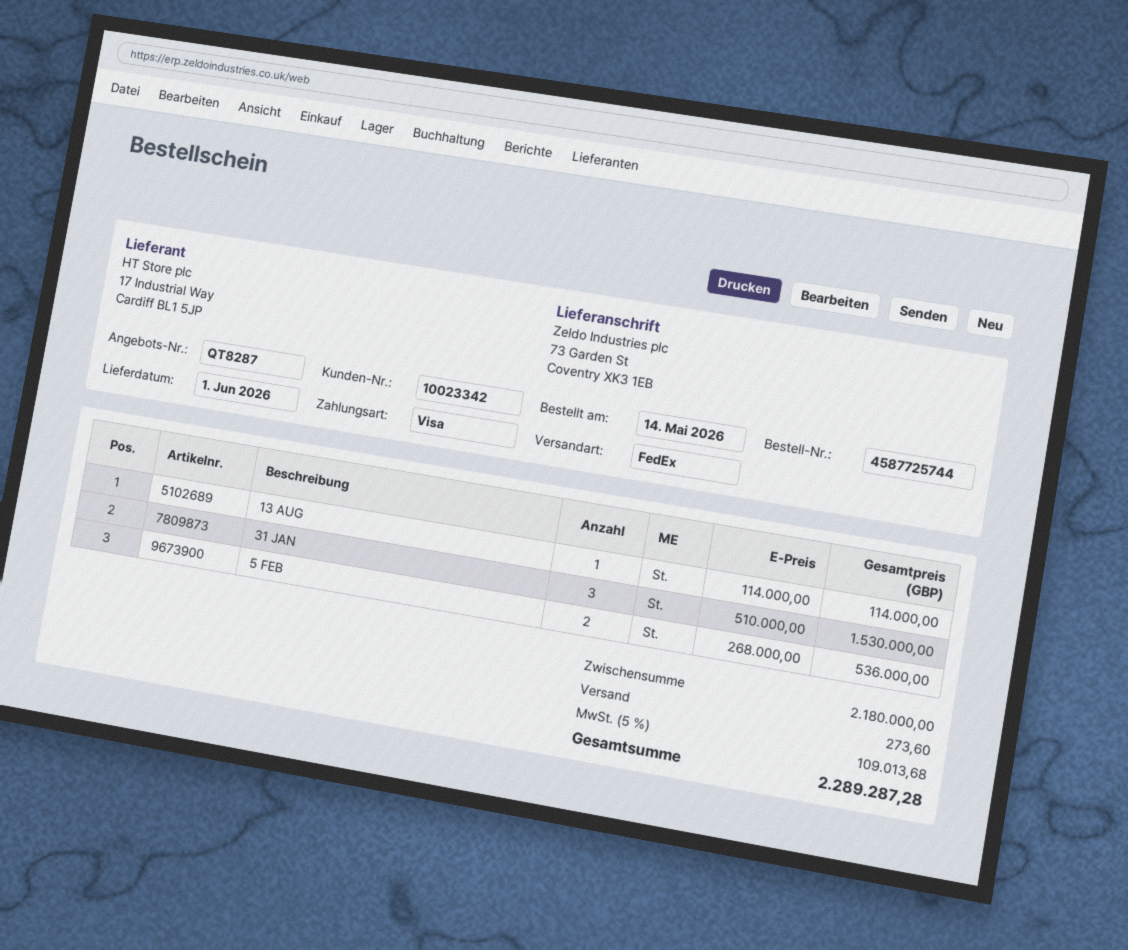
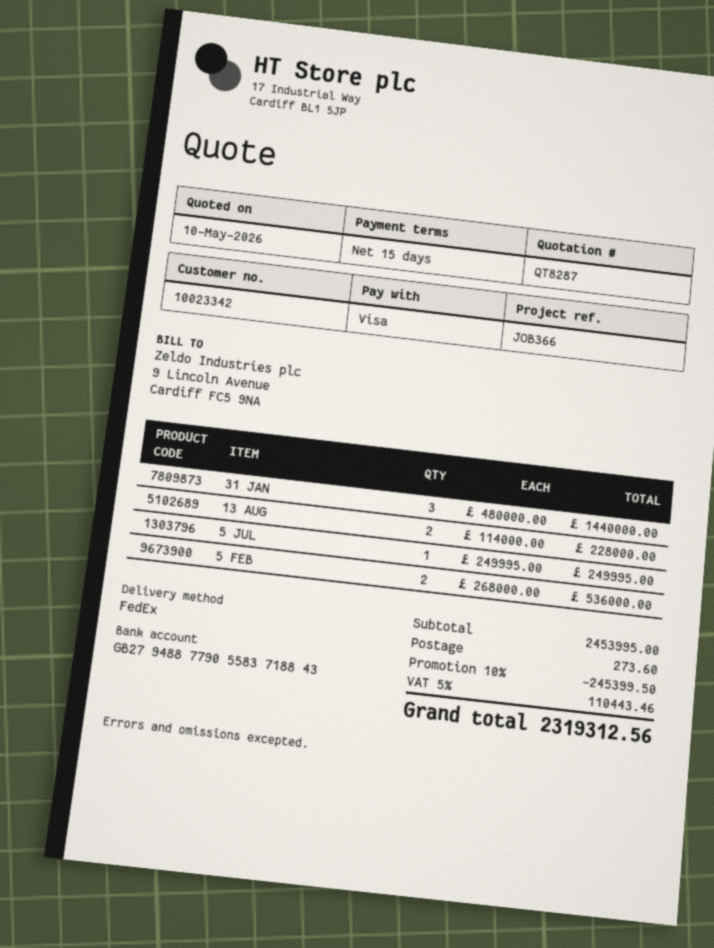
13 AUG: 1 x 114000.00 = 114000.00 -> 2 x 114000.00 = 228000.00
31 JAN: 3 x 510000.00 = 1530000.00 -> 3 x 480000.00 = 1440000.00
5 JUL: none -> 1 x 249995.00 = 249995.00
subtotal: 2180000.00 -> 2453995.00
discount: none -> 10% = 245399.50
tax: 5% = 109013.68 -> 5% = 110443.46
total: 2289287.28 -> 2319312.56

